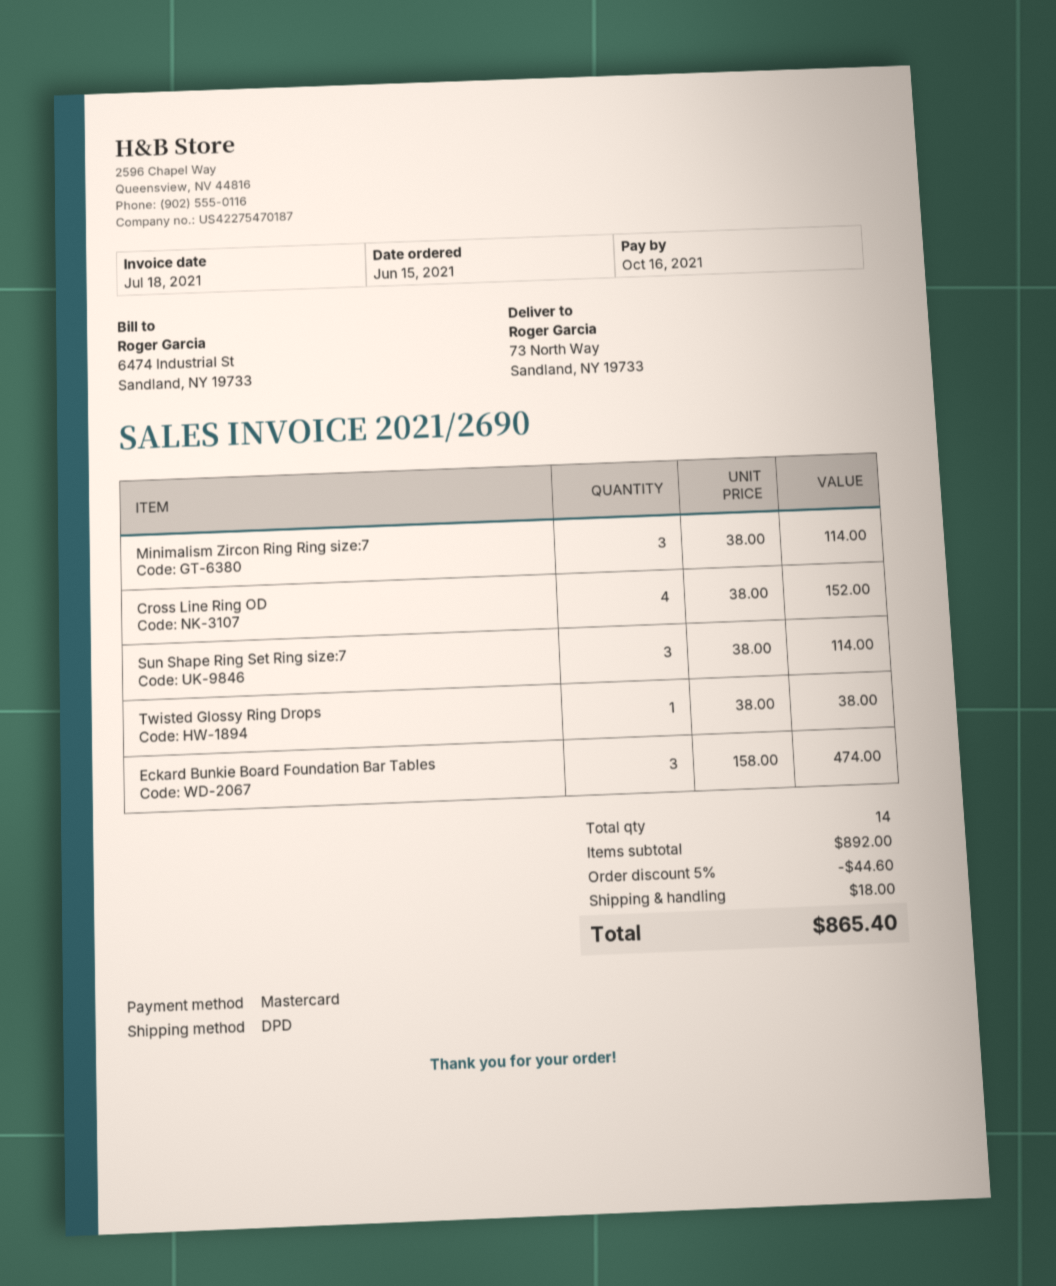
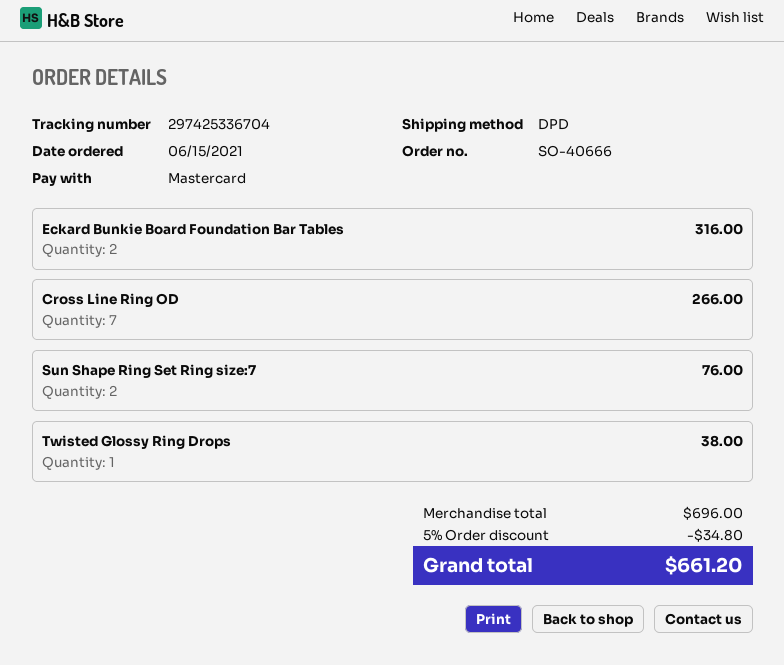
Minimalism Zircon Ring Ring size:7: 3 for 114.00 -> none
Cross Line Ring OD: 4 for 152.00 -> 7 for 266.00
Sun Shape Ring Set Ring size:7: 3 for 114.00 -> 2 for 76.00
Eckard Bunkie Board Foundation Bar Tables: 3 for 474.00 -> 2 for 316.00
subtotal: 892.00 -> 696.00
discount: 5% = 44.60 -> 5% = 34.80
shipping: 18.00 -> none
total: 865.40 -> 661.20

